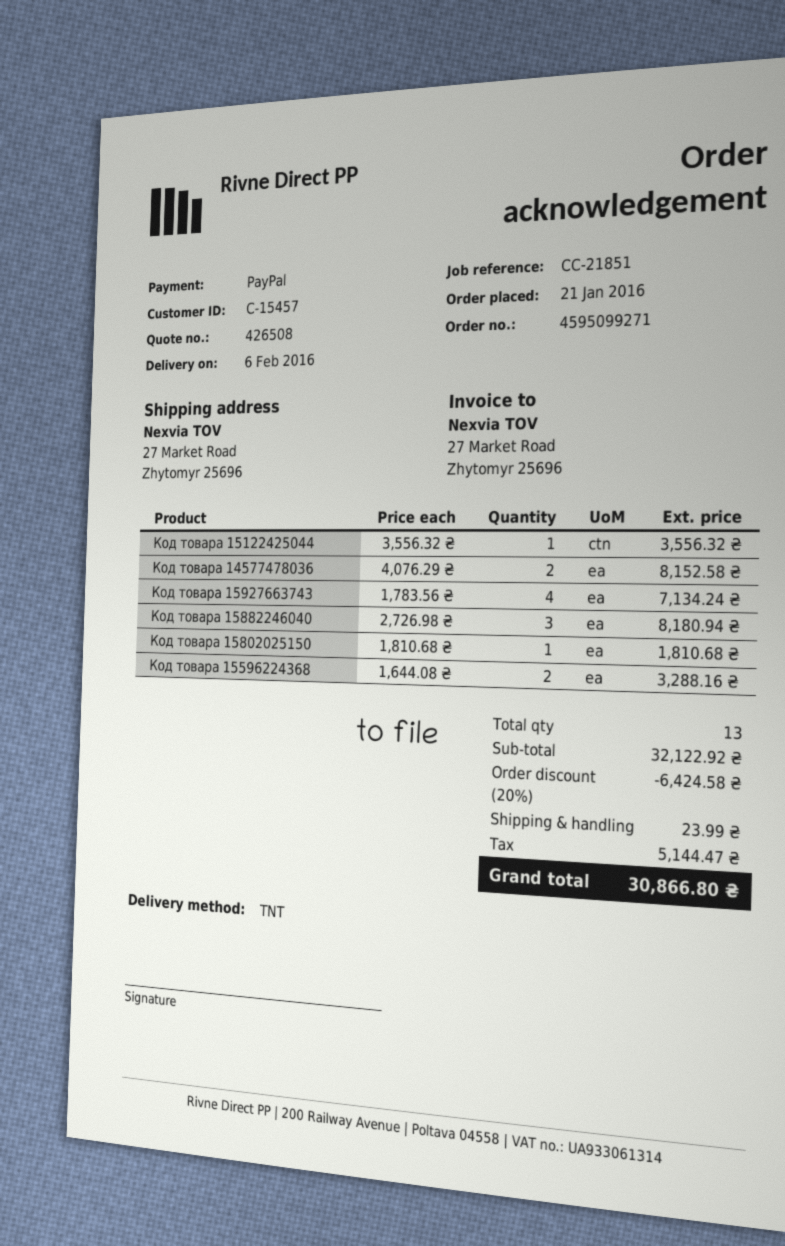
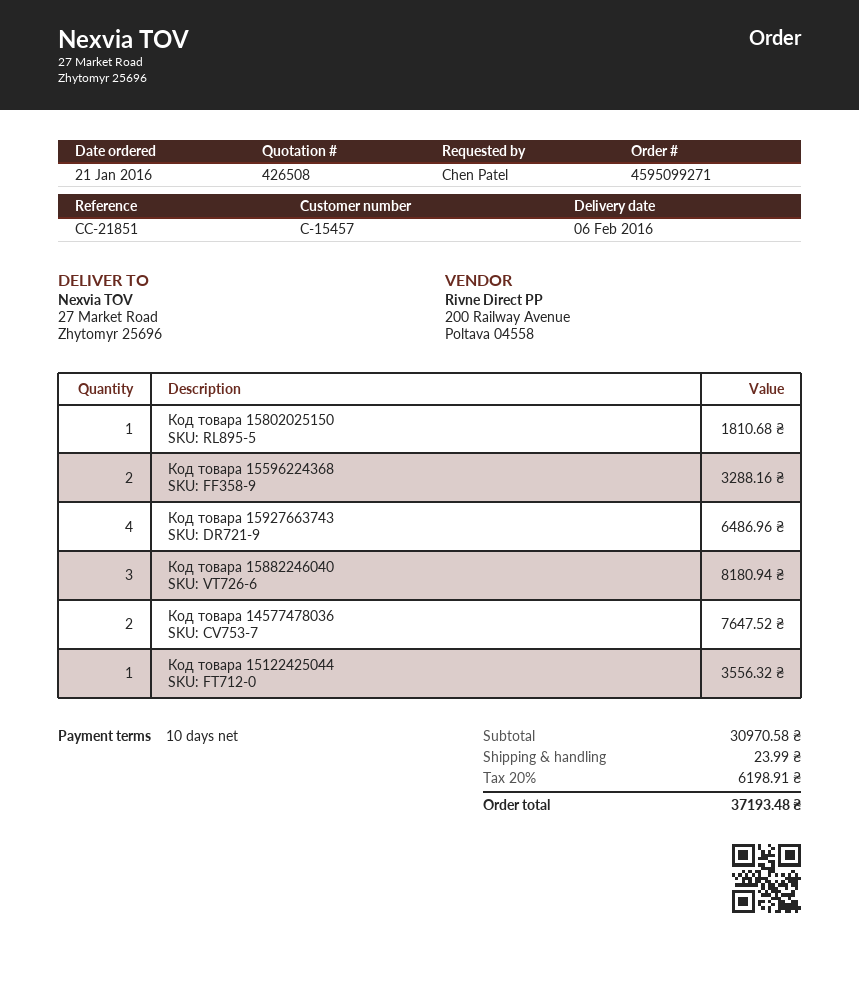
Код товара 14577478036: 2 for 8152.58 -> 2 for 7647.52
Код товара 15927663743: 4 for 7134.24 -> 4 for 6486.96
subtotal: 32122.92 -> 30970.58
discount: 20% = 6424.58 -> none
tax: 5144.47 -> 6198.91
total: 30866.80 -> 37193.48

